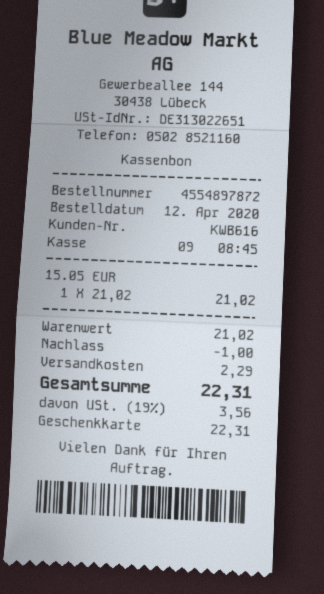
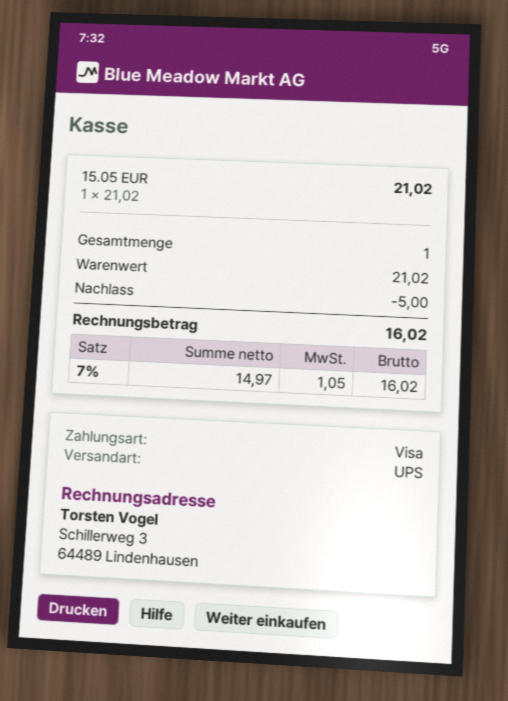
payment method: gift card -> Visa
discount: 1.00 -> 5.00
shipping: 2.29 -> none
tax: 19% = 3.56 -> 7% = 1.05
total: 22.31 -> 16.02

